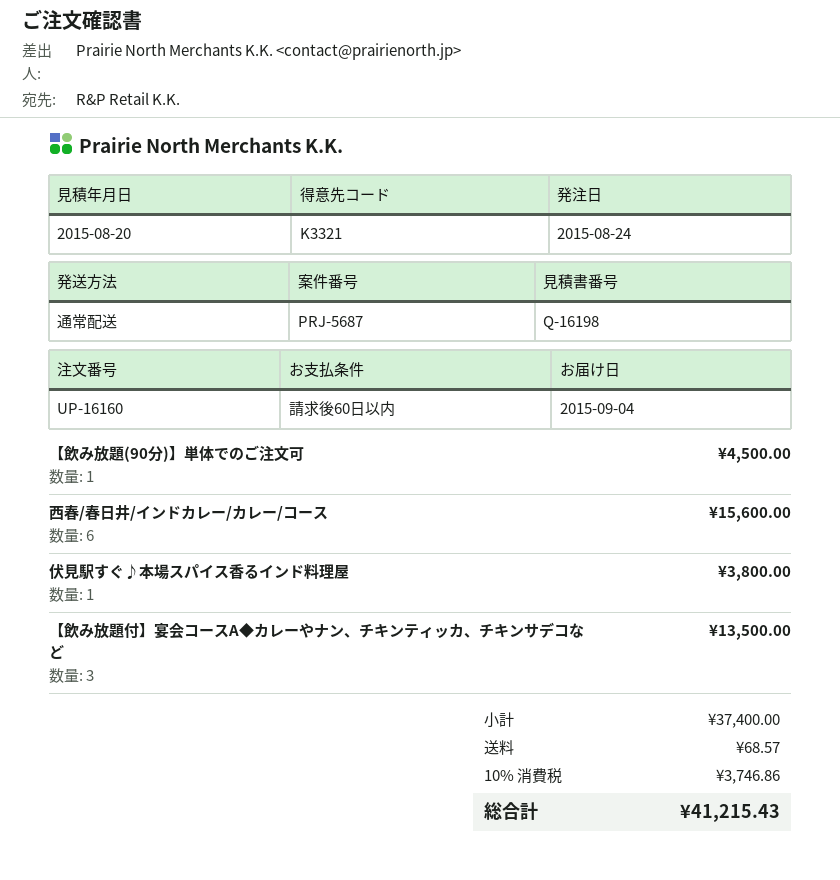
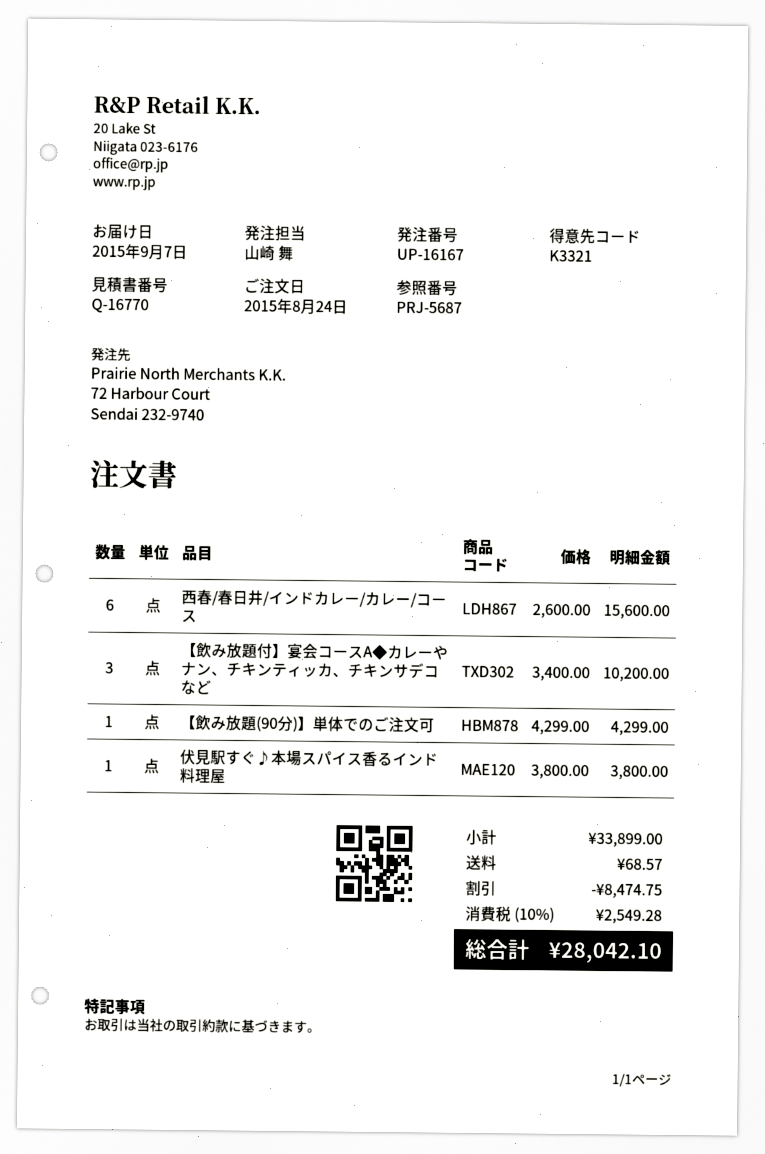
quote number: Q-16198 -> Q-16770
order number: UP-16160 -> UP-16167
delivery date: 2015-09-04 -> 2015-09-07
【飲み放題(90分)】単体でのご注文可: 1 for 4500.00 -> 1 for 4299.00
【飲み放題付】宴会コースA◆カレーやナン、チキンティッカ、チキンサデコなど: 3 for 13500.00 -> 3 for 10200.00
subtotal: 37400.00 -> 33899.00
discount: none -> 8474.75
tax: 10% = 3746.86 -> 10% = 2549.28
total: 41215.43 -> 28042.10

